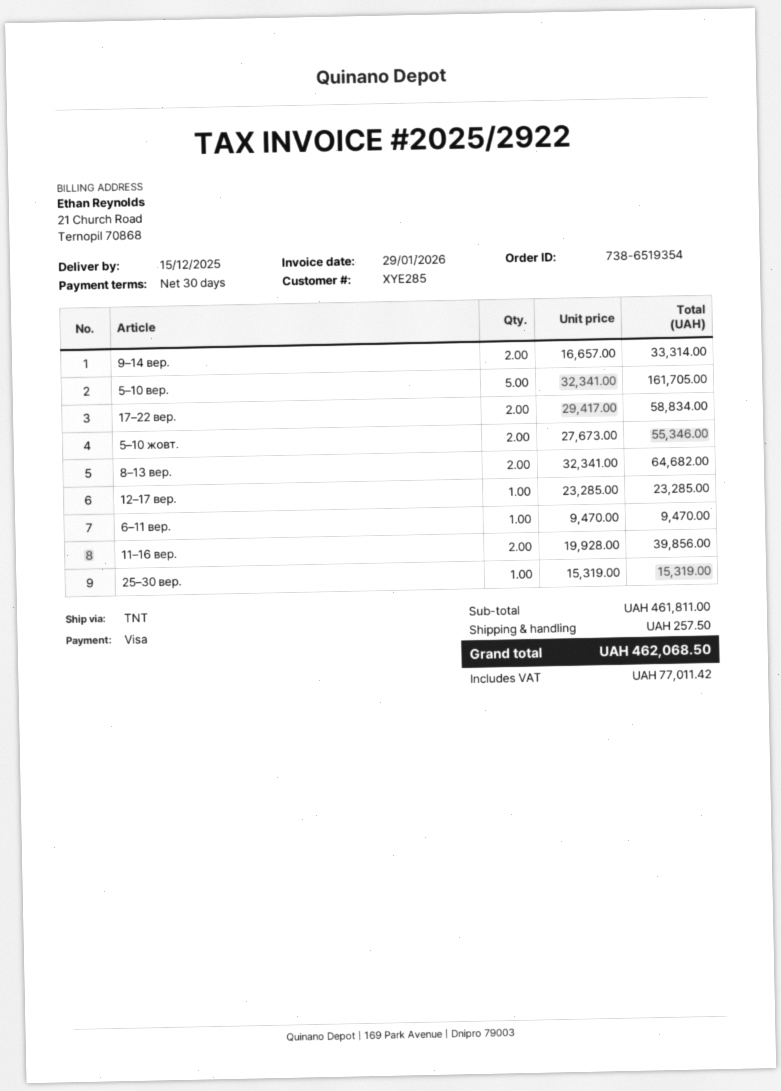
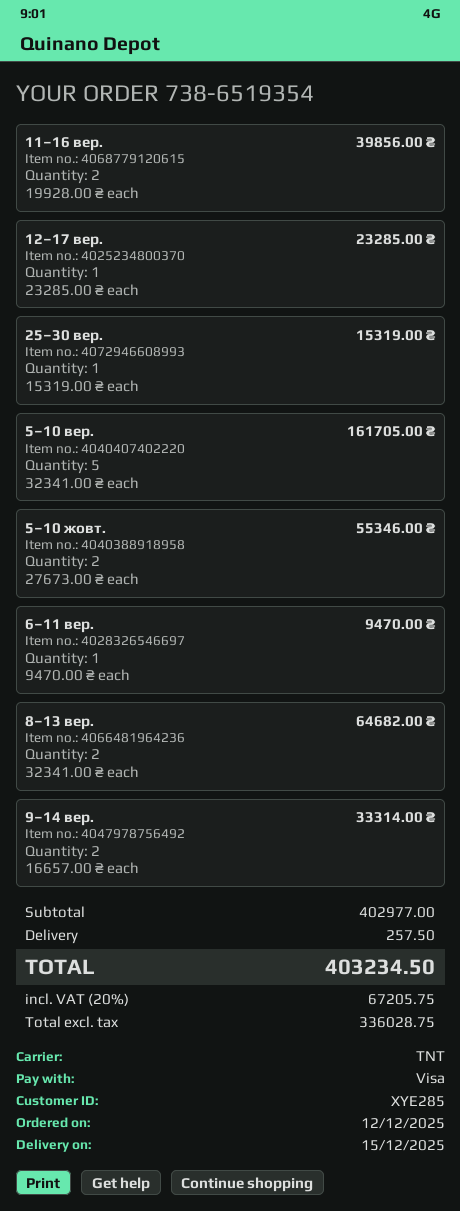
17–22 вер.: 2 x 29417.00 = 58834.00 -> none
subtotal: 461811.00 -> 402977.00
tax: 77011.42 -> 67205.75
total: 462068.50 -> 403234.50

